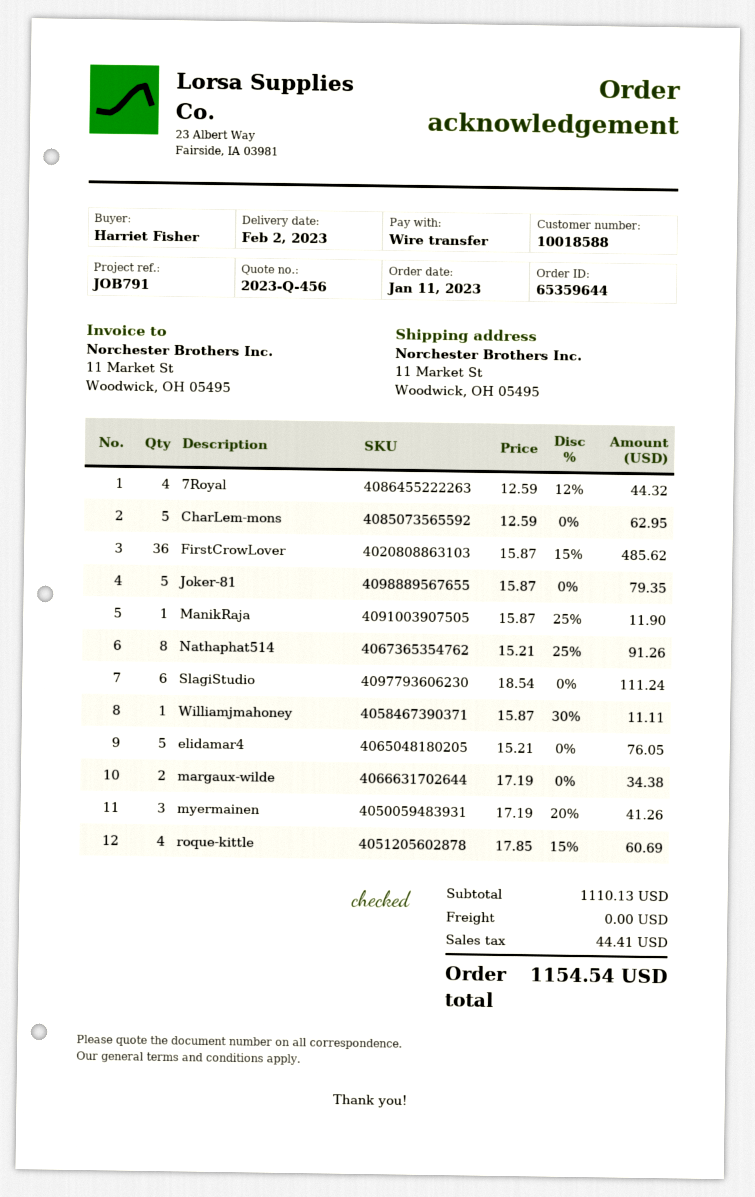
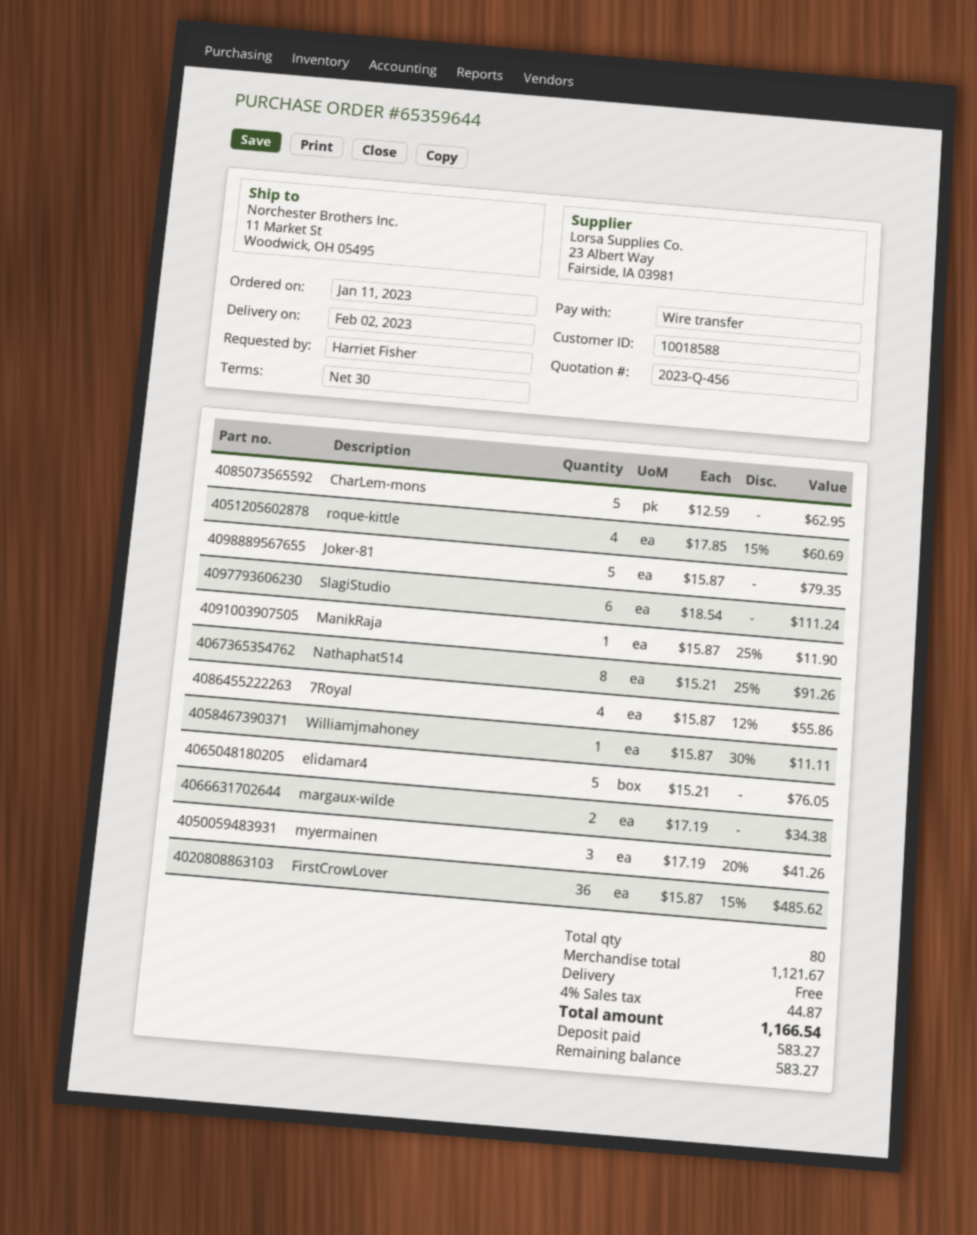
7Royal: 4 x 12.59 - 12% = 44.32 -> 4 x 15.87 - 12% = 55.86
subtotal: 1110.13 -> 1121.67
tax: 44.41 -> 44.87
total: 1154.54 -> 1166.54

